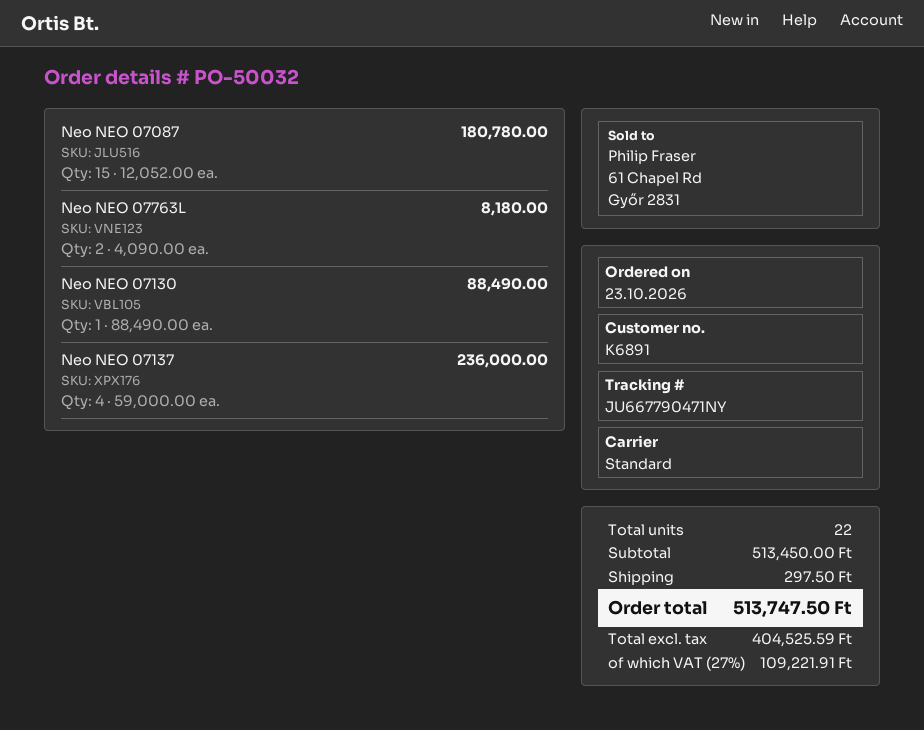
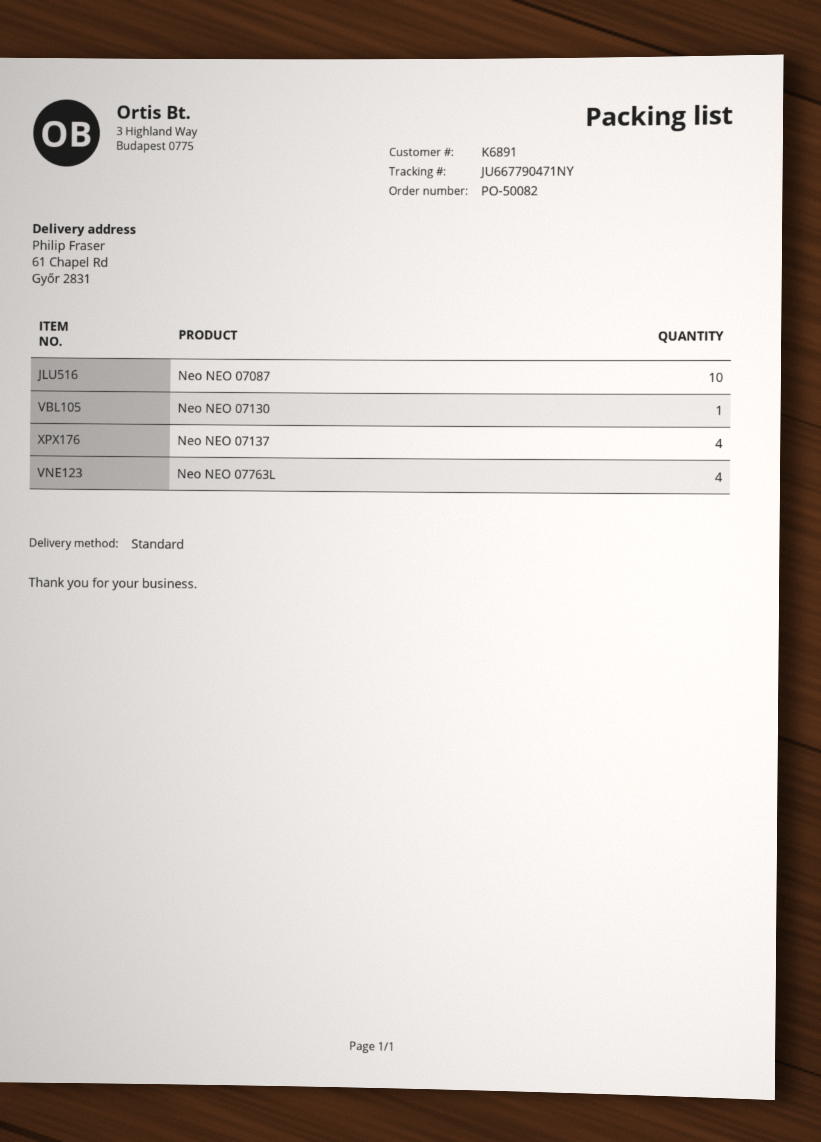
order number: PO-50032 -> PO-50082
Neo NEO 07087: 15 -> 10
Neo NEO 07763L: 2 -> 4

